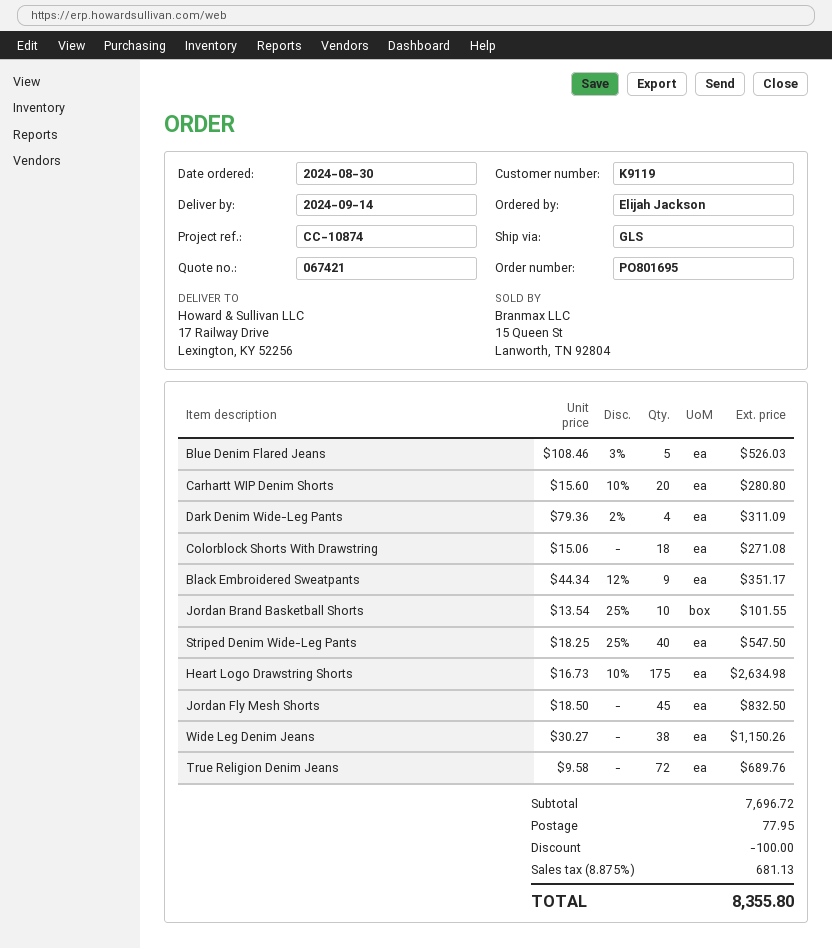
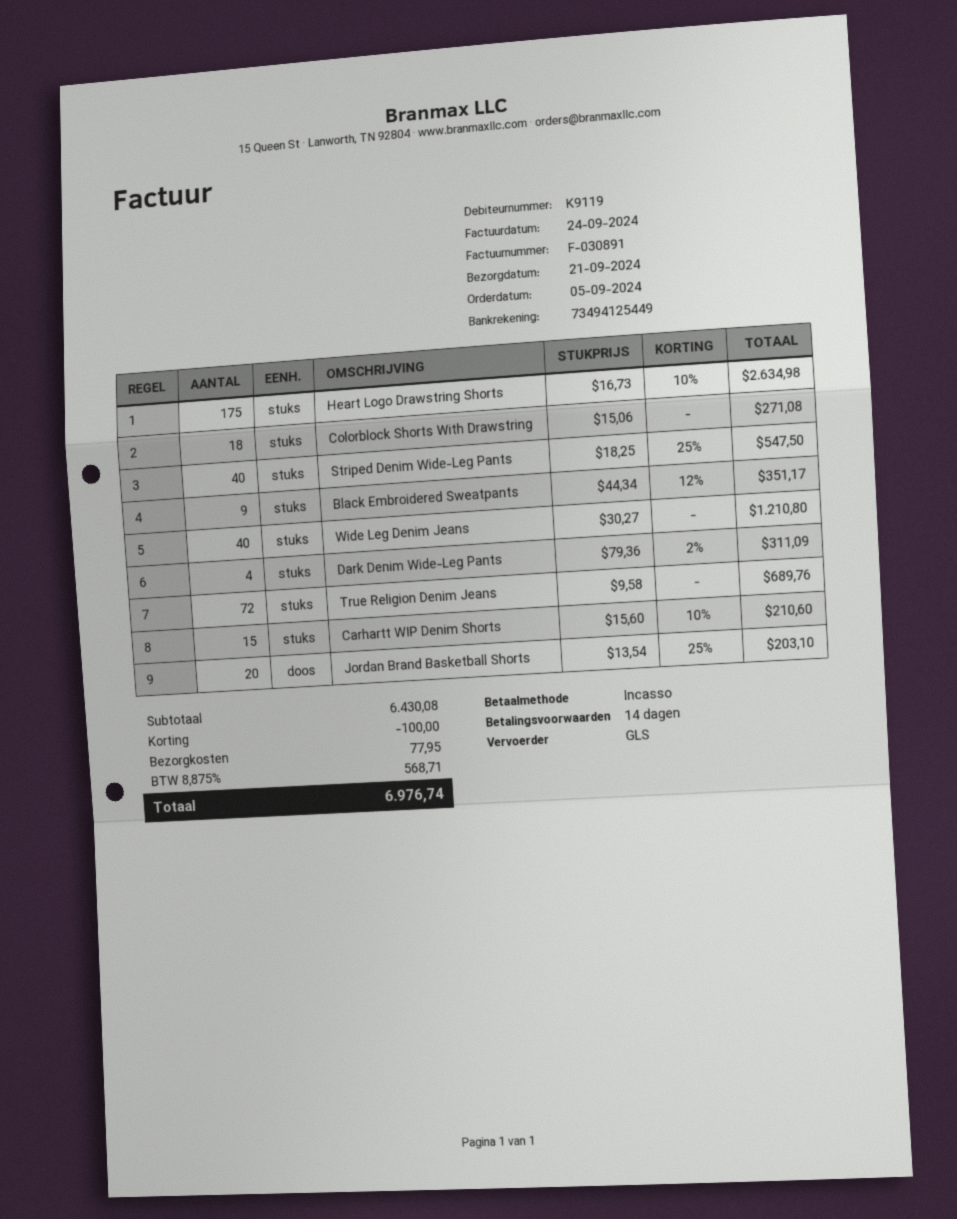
order date: 2024-08-30 -> 2024-09-05
delivery date: 2024-09-14 -> 2024-09-21
Blue Denim Flared Jeans: 5 x 108.46 - 3% = 526.03 -> none
Carhartt WIP Denim Shorts: 20 x 15.60 - 10% = 280.80 -> 15 x 15.60 - 10% = 210.60
Jordan Brand Basketball Shorts: 10 x 13.54 - 25% = 101.55 -> 20 x 13.54 - 25% = 203.10
Jordan Fly Mesh Shorts: 45 x 18.50 = 832.50 -> none
Wide Leg Denim Jeans: 38 x 30.27 = 1150.26 -> 40 x 30.27 = 1210.80
subtotal: 7696.72 -> 6430.08
tax: 8.875% = 681.13 -> 8.875% = 568.71
total: 8355.80 -> 6976.74

